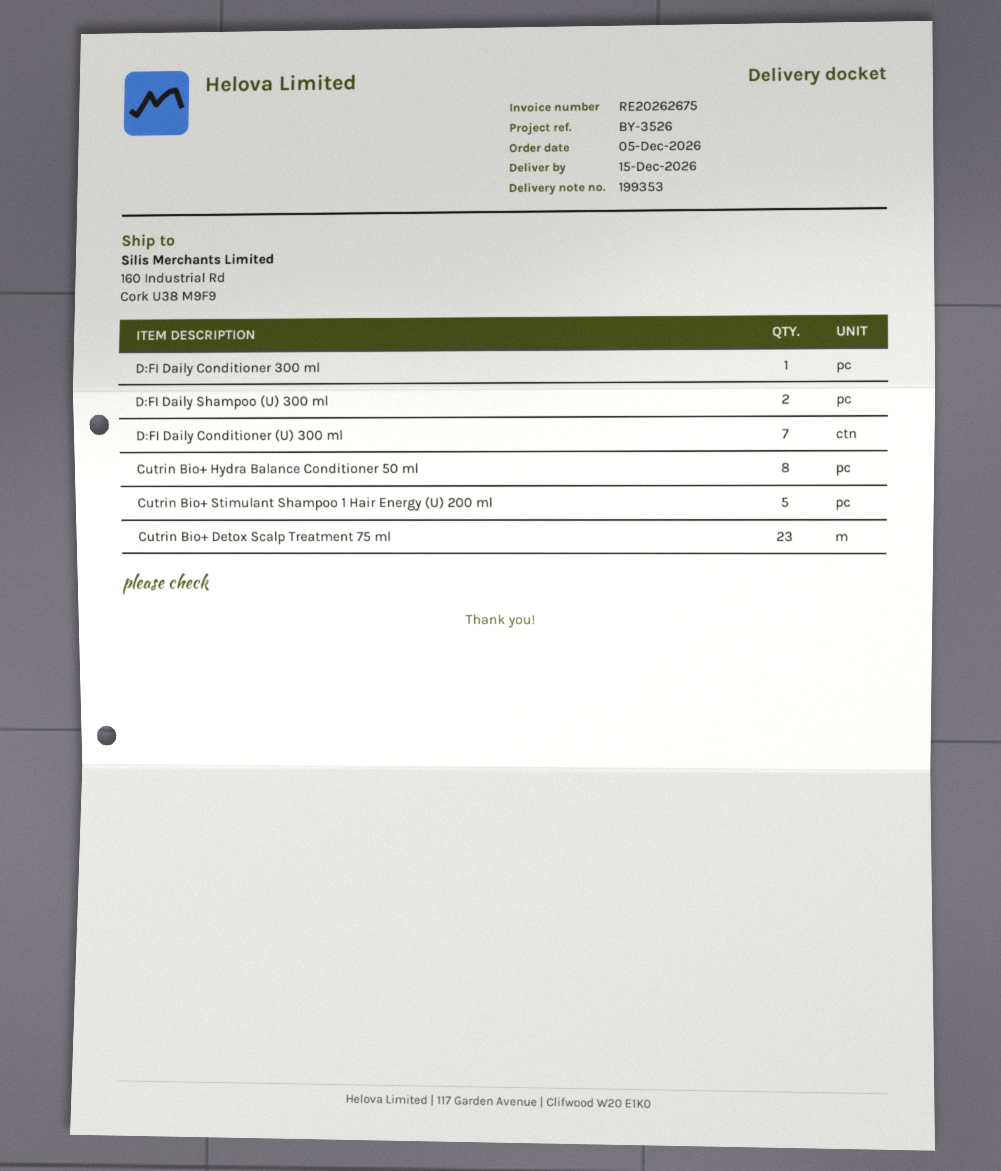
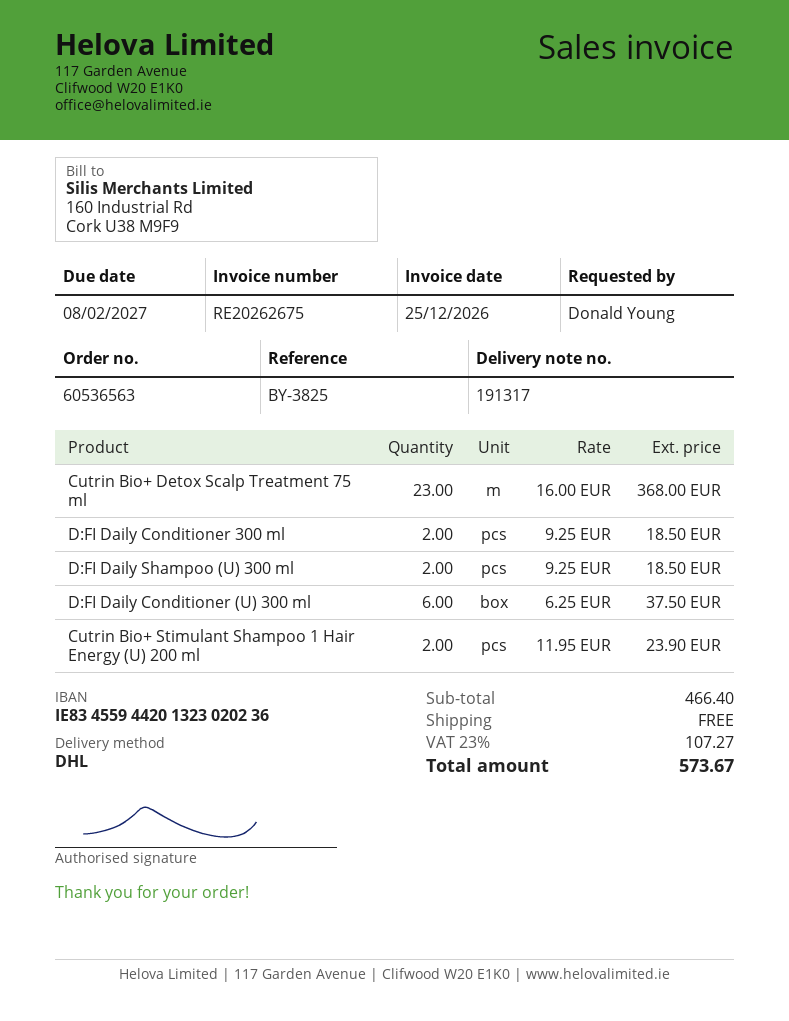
delivery note number: 199353 -> 191317
reference: BY-3526 -> BY-3825
D:FI Daily Conditioner 300 ml: 1 -> 2
D:FI Daily Conditioner (U) 300 ml: 7 -> 6
Cutrin Bio+ Hydra Balance Conditioner 50 ml: 8 -> none
Cutrin Bio+ Stimulant Shampoo 1 Hair Energy (U) 200 ml: 5 -> 2

